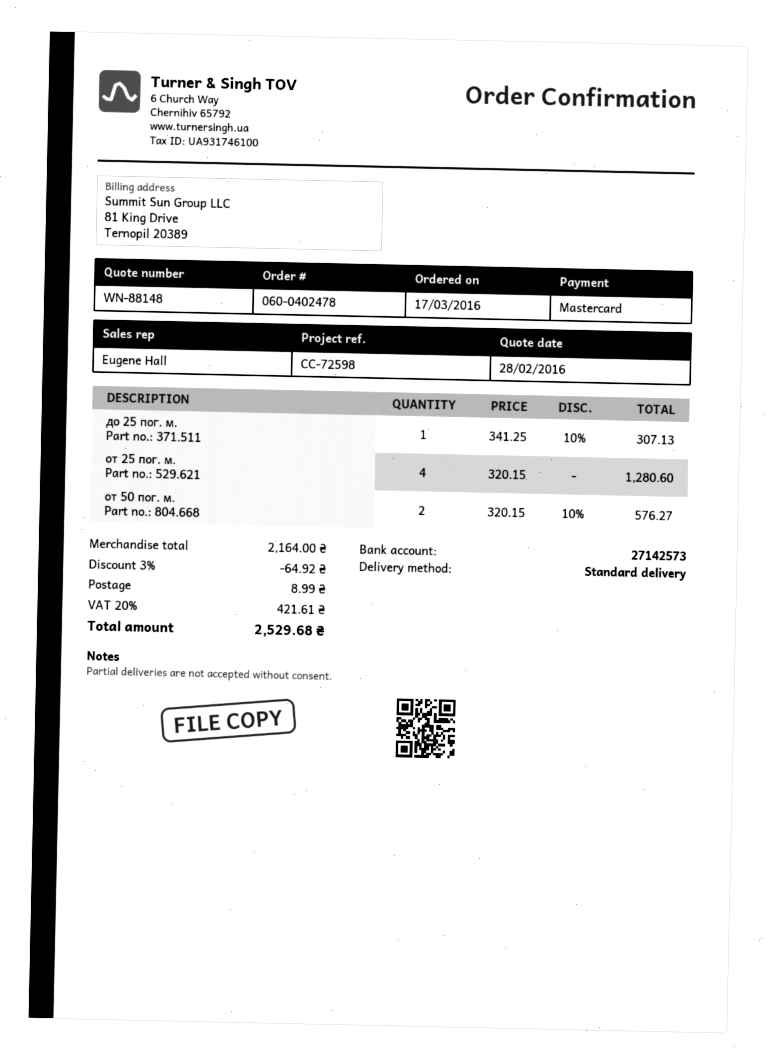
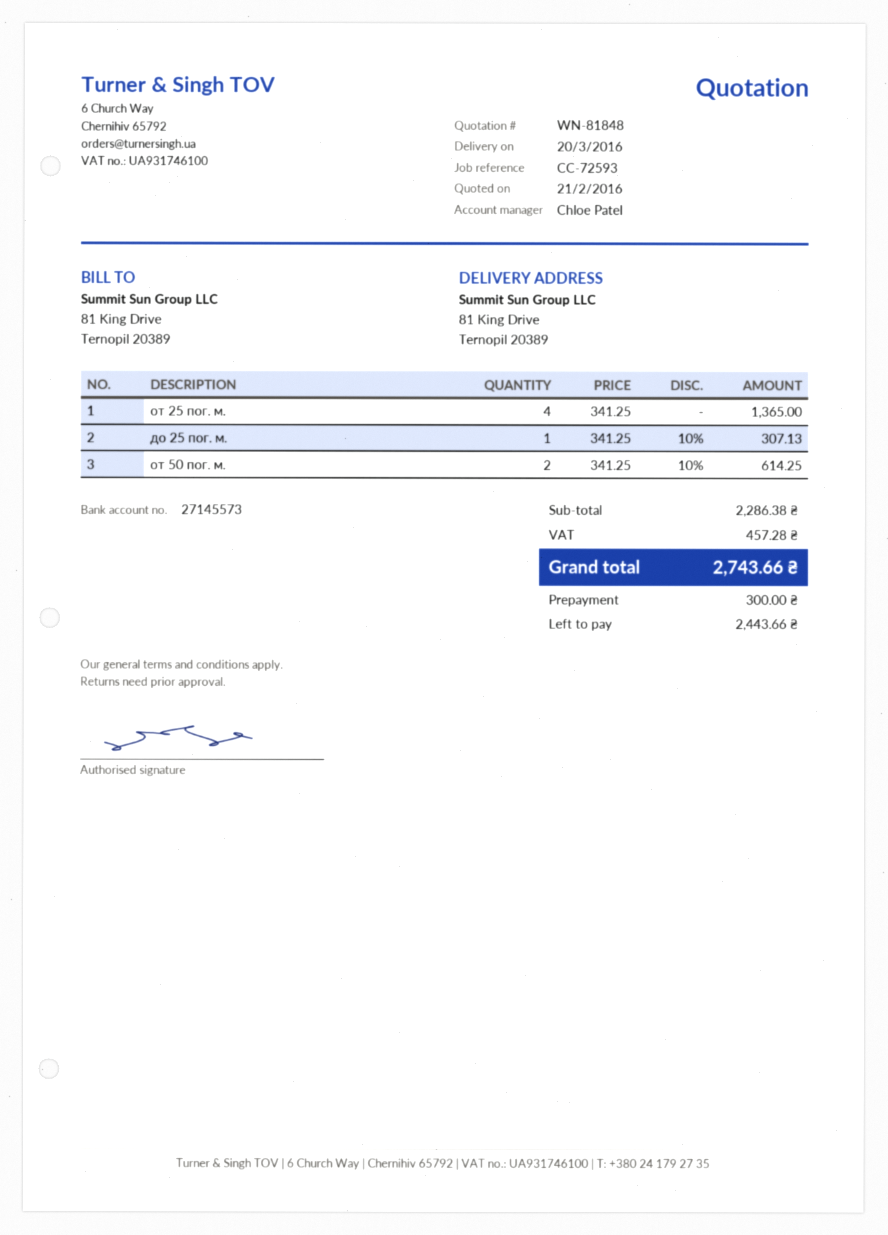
quote number: WN-88148 -> WN-81848
quote date: 2016-02-28 -> 2016-02-21
reference: CC-72598 -> CC-72593
sales rep: Eugene Hall -> Chloe Patel
bank account: 27142573 -> 27145573
от 25 пог. м.: 4 x 320.15 = 1280.60 -> 4 x 341.25 = 1365.00
от 50 пог. м.: 2 x 320.15 - 10% = 576.27 -> 2 x 341.25 - 10% = 614.25
subtotal: 2164.00 -> 2286.38
discount: 3% = 64.92 -> none
shipping: 8.99 -> none
tax: 421.61 -> 457.28
total: 2529.68 -> 2743.66

